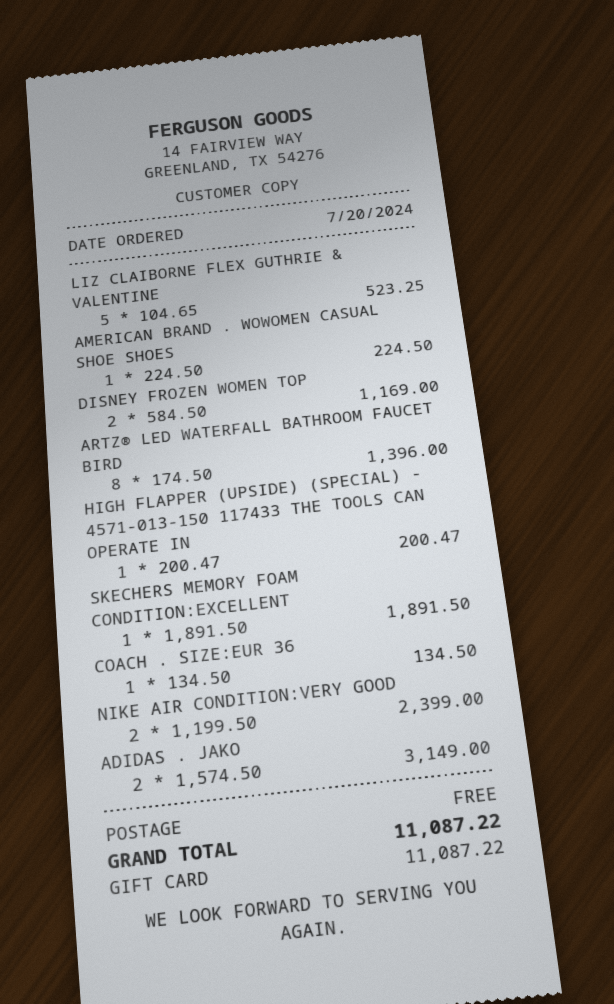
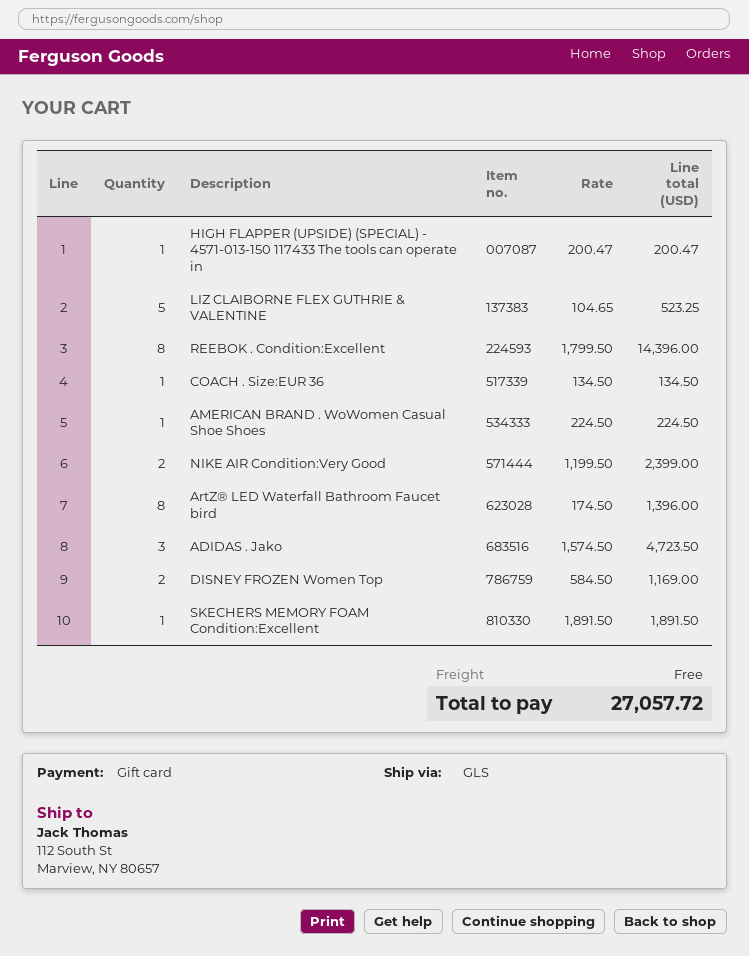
ADIDAS . JAKO: 2 x 1574.50 = 3149.00 -> 3 x 1574.50 = 4723.50
REEBOK . Condition:Excellent: none -> 8 x 1799.50 = 14396.00
total: 11087.22 -> 27057.72

